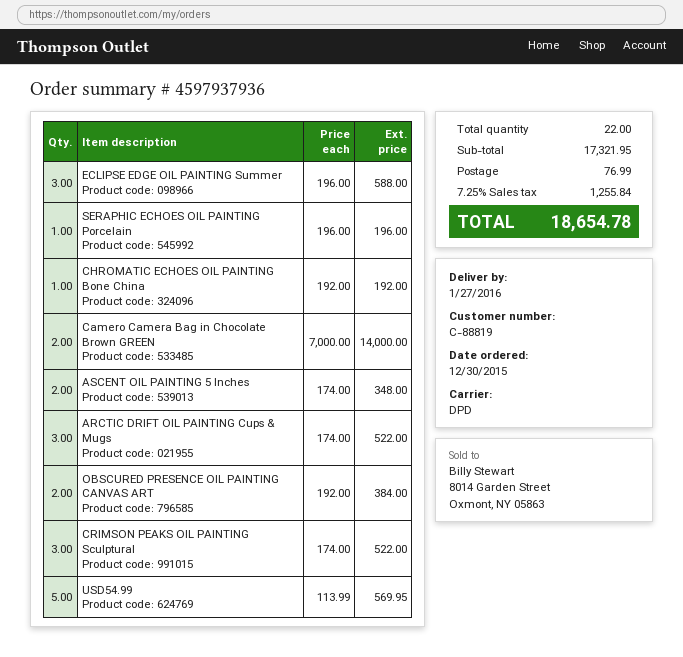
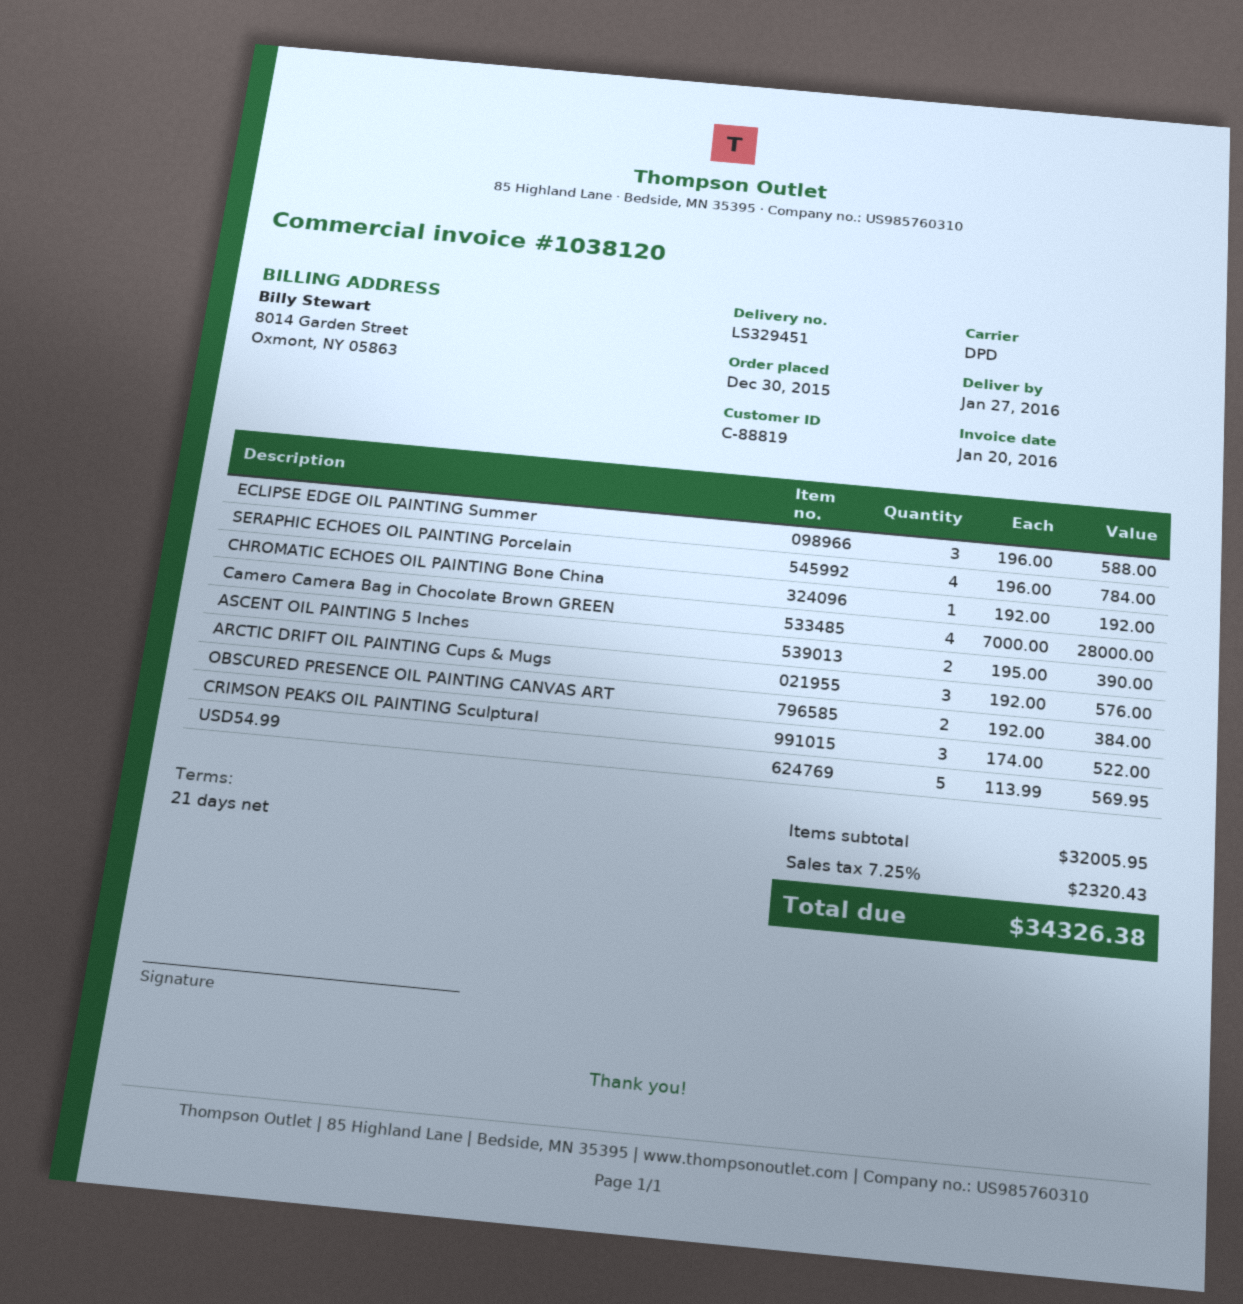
SERAPHIC ECHOES OIL PAINTING Porcelain: 1 x 196.00 = 196.00 -> 4 x 196.00 = 784.00
Camero Camera Bag in Chocolate Brown GREEN: 2 x 7000.00 = 14000.00 -> 4 x 7000.00 = 28000.00
ASCENT OIL PAINTING 5 Inches: 2 x 174.00 = 348.00 -> 2 x 195.00 = 390.00
ARCTIC DRIFT OIL PAINTING Cups & Mugs: 3 x 174.00 = 522.00 -> 3 x 192.00 = 576.00
subtotal: 17321.95 -> 32005.95
shipping: 76.99 -> none
tax: 7.25% = 1255.84 -> 7.25% = 2320.43
total: 18654.78 -> 34326.38

